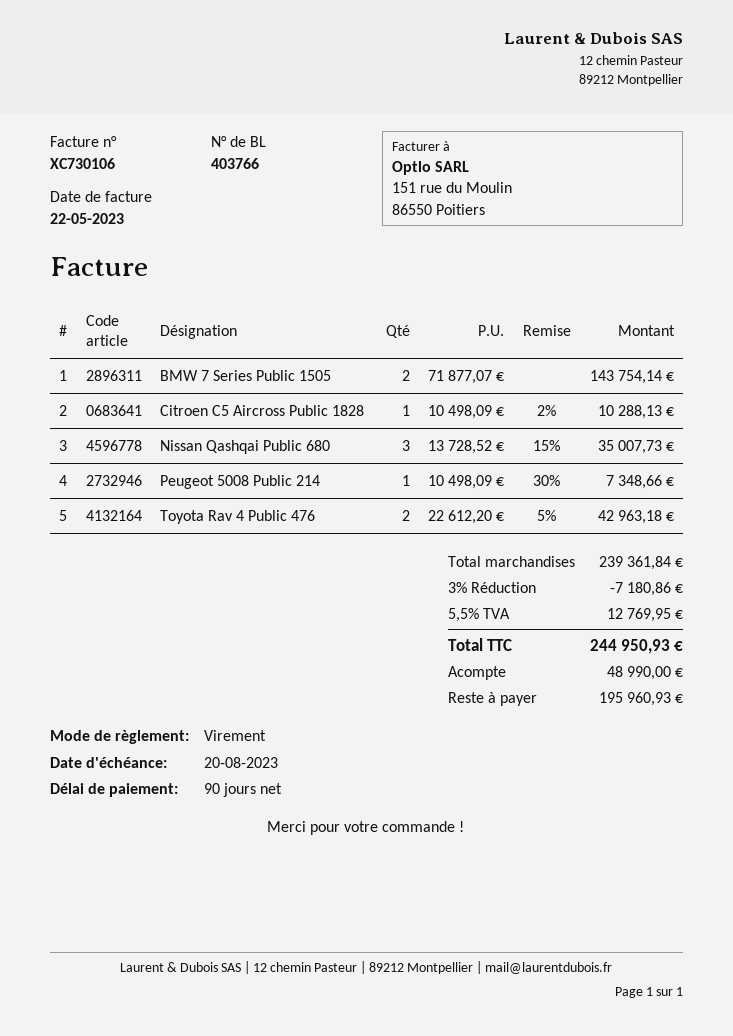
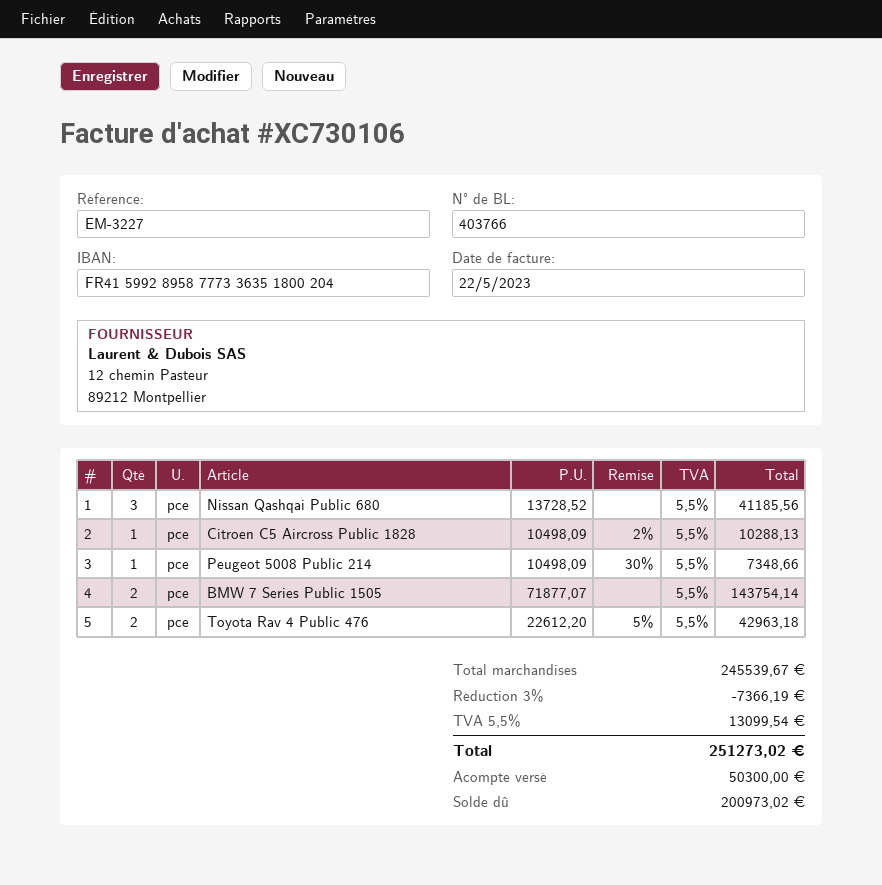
Nissan Qashqai Public 680: 3 x 13728.52 - 15% = 35007.73 -> 3 x 13728.52 = 41185.56
subtotal: 239361.84 -> 245539.67
discount: 3% = 7180.86 -> 3% = 7366.19
tax: 5.5% = 12769.95 -> 5.5% = 13099.54
total: 244950.93 -> 251273.02
deposit: 48990.00 -> 50300.00
balance: 195960.93 -> 200973.02

